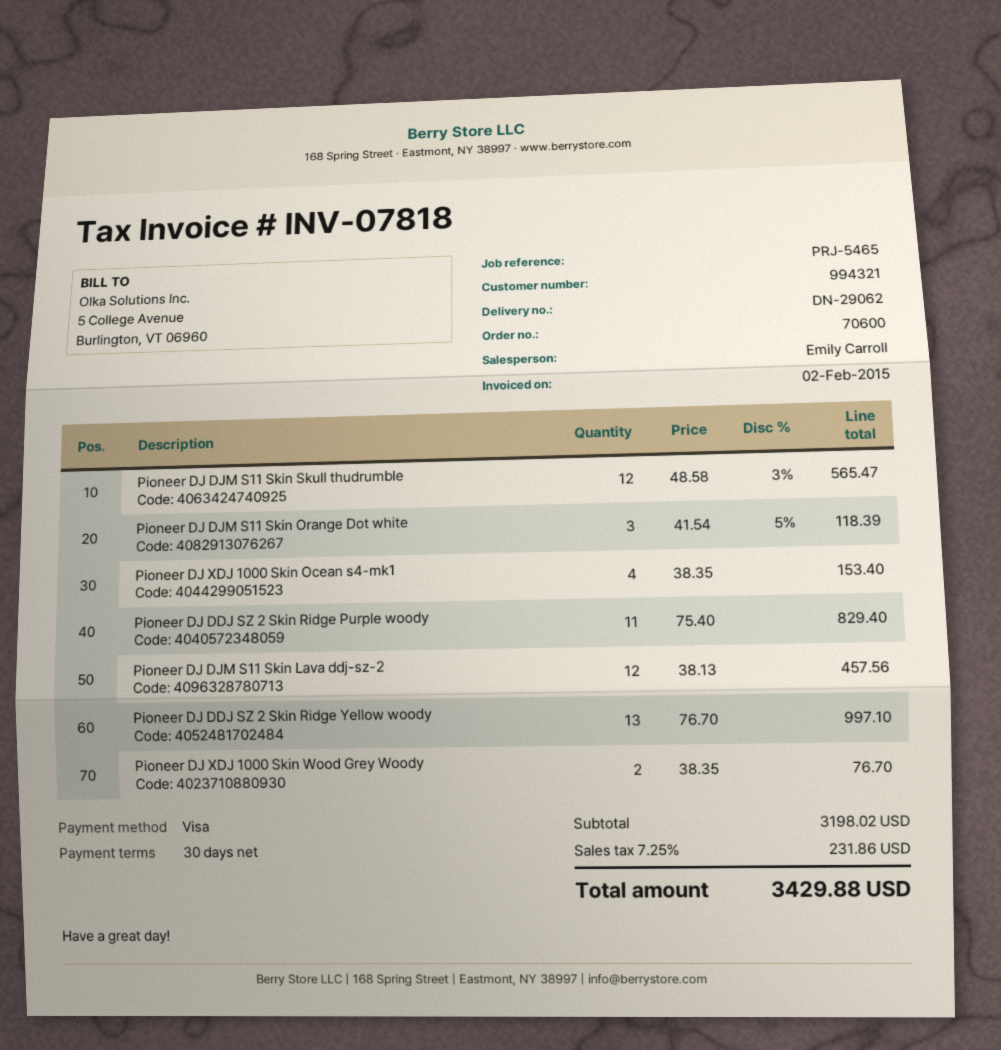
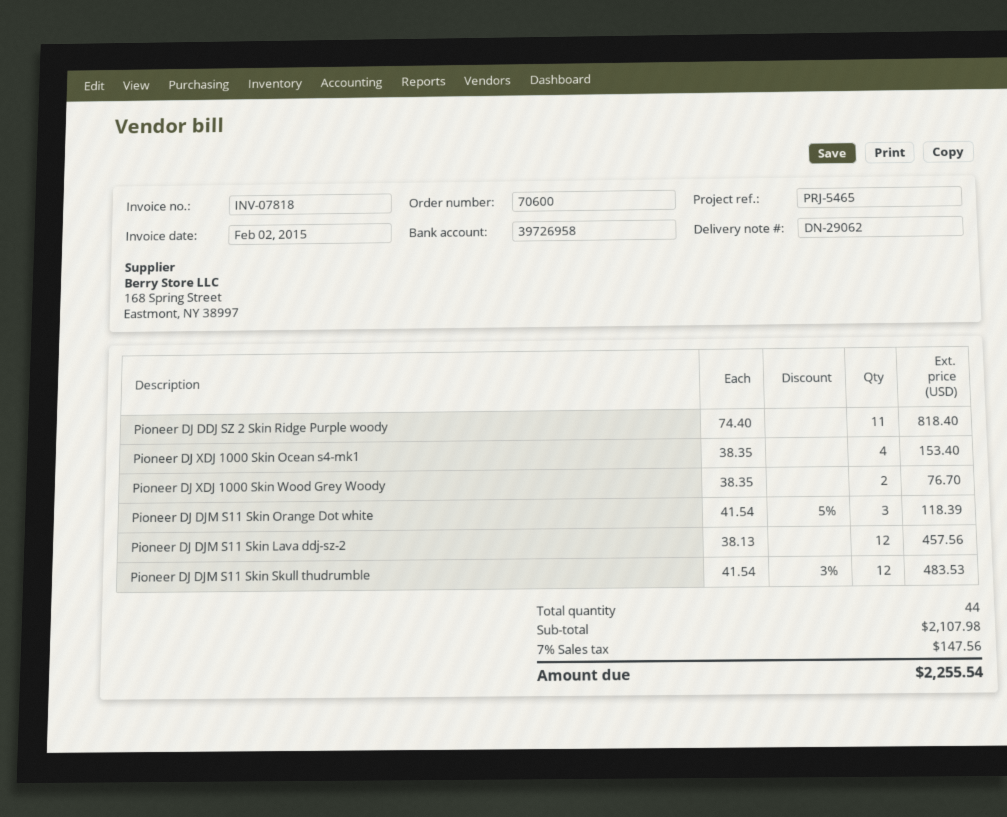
Pioneer DJ DJM S11 Skin Skull thudrumble: 12 x 48.58 - 3% = 565.47 -> 12 x 41.54 - 3% = 483.53
Pioneer DJ DDJ SZ 2 Skin Ridge Purple woody: 11 x 75.40 = 829.40 -> 11 x 74.40 = 818.40
Pioneer DJ DDJ SZ 2 Skin Ridge Yellow woody: 13 x 76.70 = 997.10 -> none
subtotal: 3198.02 -> 2107.98
tax: 7.25% = 231.86 -> 7% = 147.56
total: 3429.88 -> 2255.54

